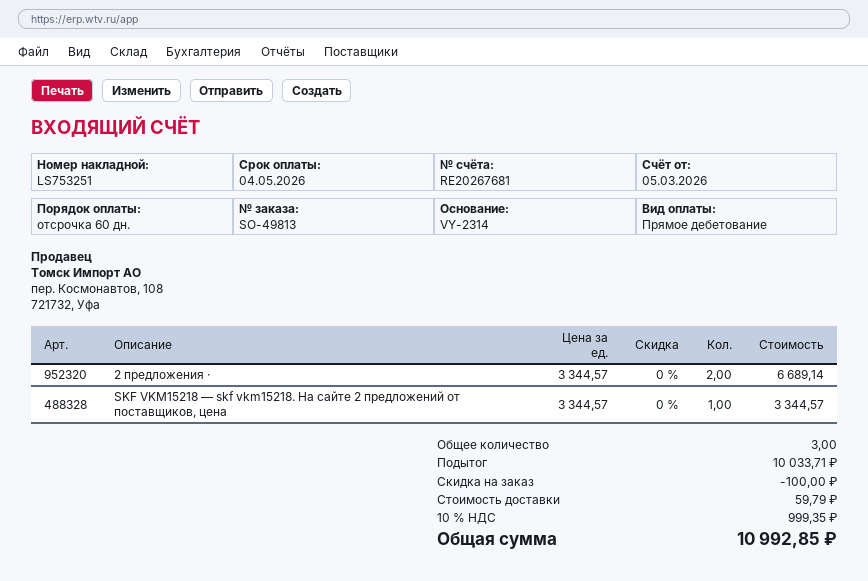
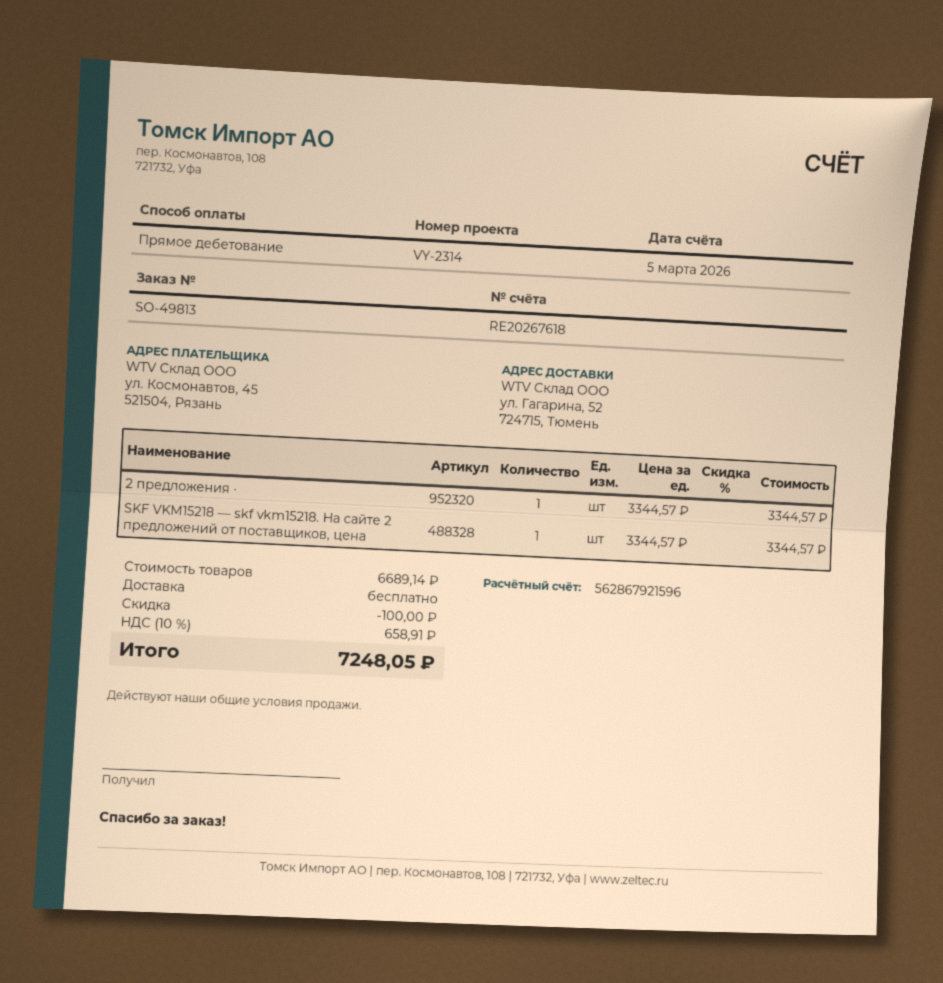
invoice number: RE20267681 -> RE20267618
2 предложения ·: 2 x 3344.57 = 6689.14 -> 1 x 3344.57 = 3344.57
subtotal: 10033.71 -> 6689.14
shipping: 59.79 -> 0.00
tax: 10% = 999.35 -> 10% = 658.91
total: 10992.85 -> 7248.05

